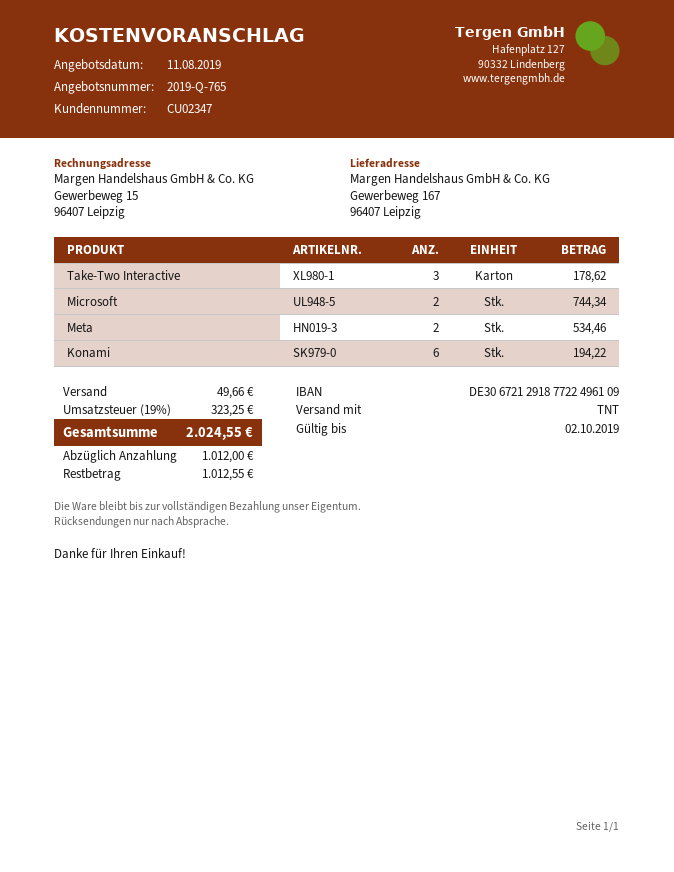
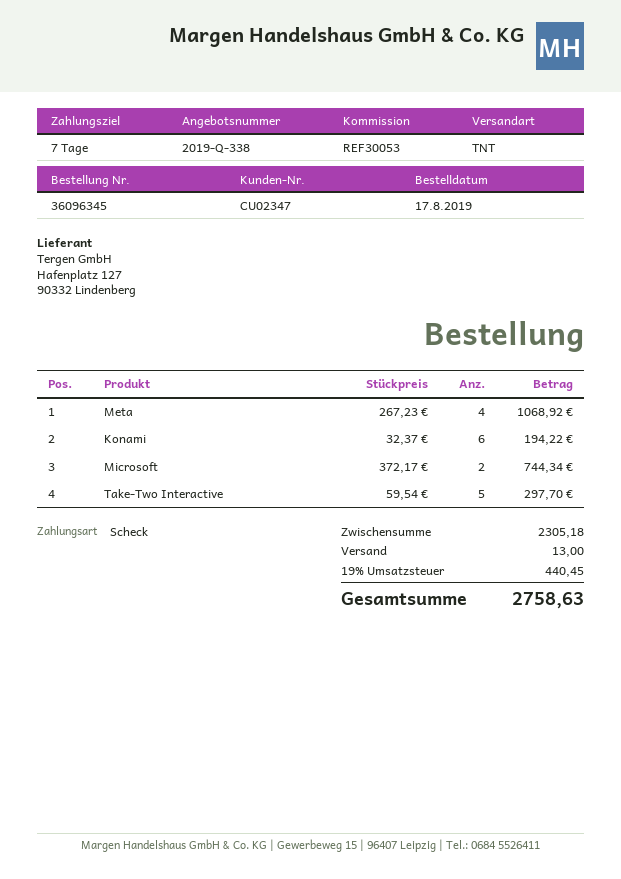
quote number: 2019-Q-765 -> 2019-Q-338
Take-Two Interactive: 3 for 178.62 -> 5 for 297.70
Meta: 2 for 534.46 -> 4 for 1068.92
shipping: 49.66 -> 13.00
tax: 19% = 323.25 -> 19% = 440.45
total: 2024.55 -> 2758.63

